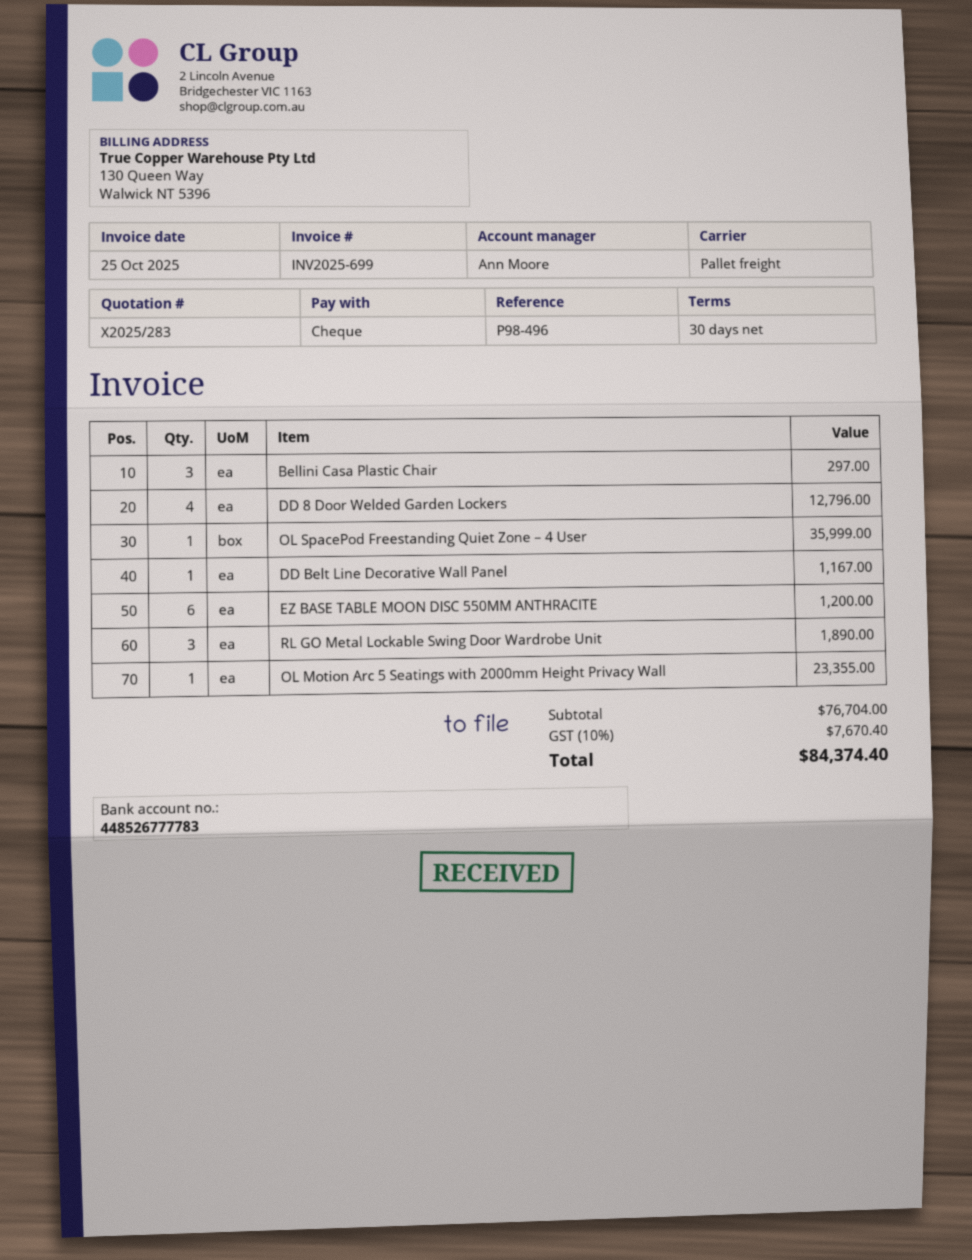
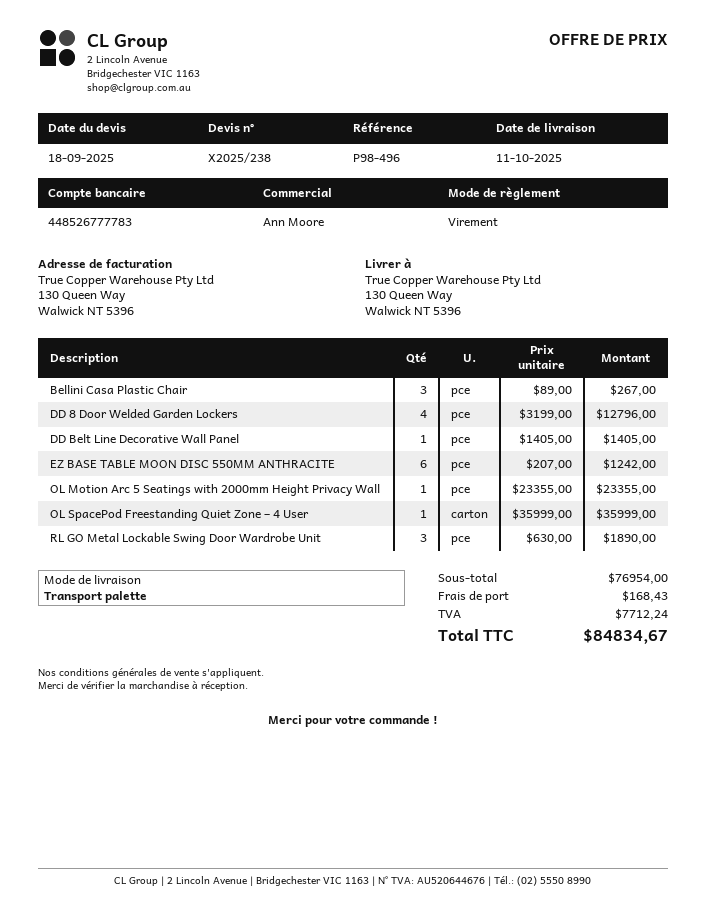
quote number: X2025/283 -> X2025/238
payment method: cheque -> bank transfer
Bellini Casa Plastic Chair: 3 for 297.00 -> 3 for 267.00
DD Belt Line Decorative Wall Panel: 1 for 1167.00 -> 1 for 1405.00
EZ BASE TABLE MOON DISC 550MM ANTHRACITE: 6 for 1200.00 -> 6 for 1242.00
subtotal: 76704.00 -> 76954.00
shipping: none -> 168.43
tax: 7670.40 -> 7712.24
total: 84374.40 -> 84834.67

